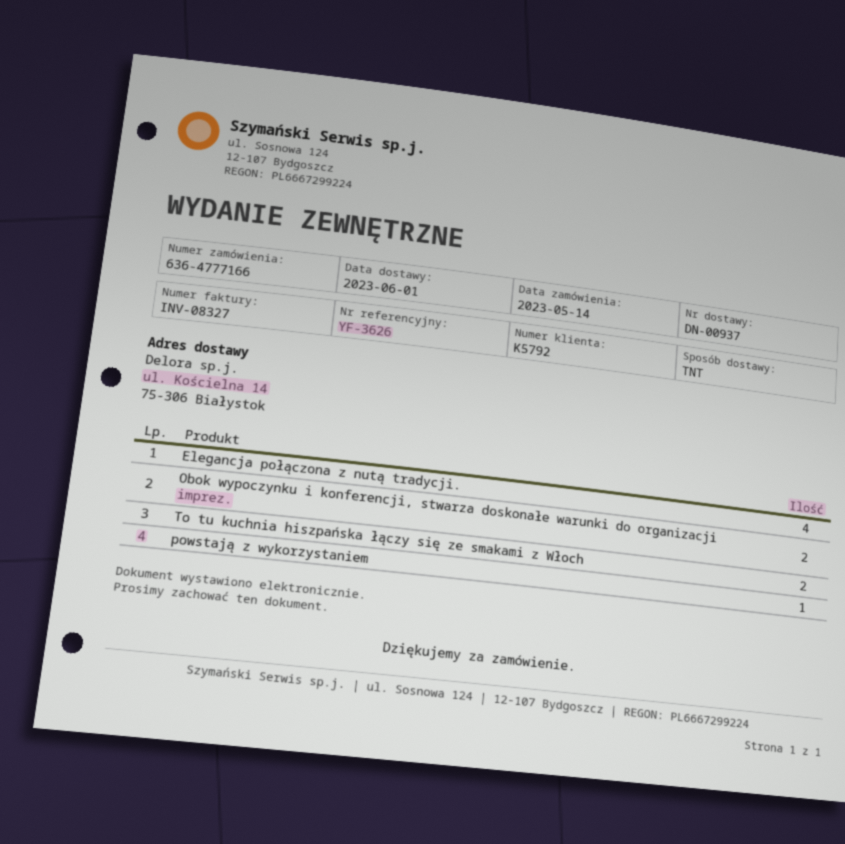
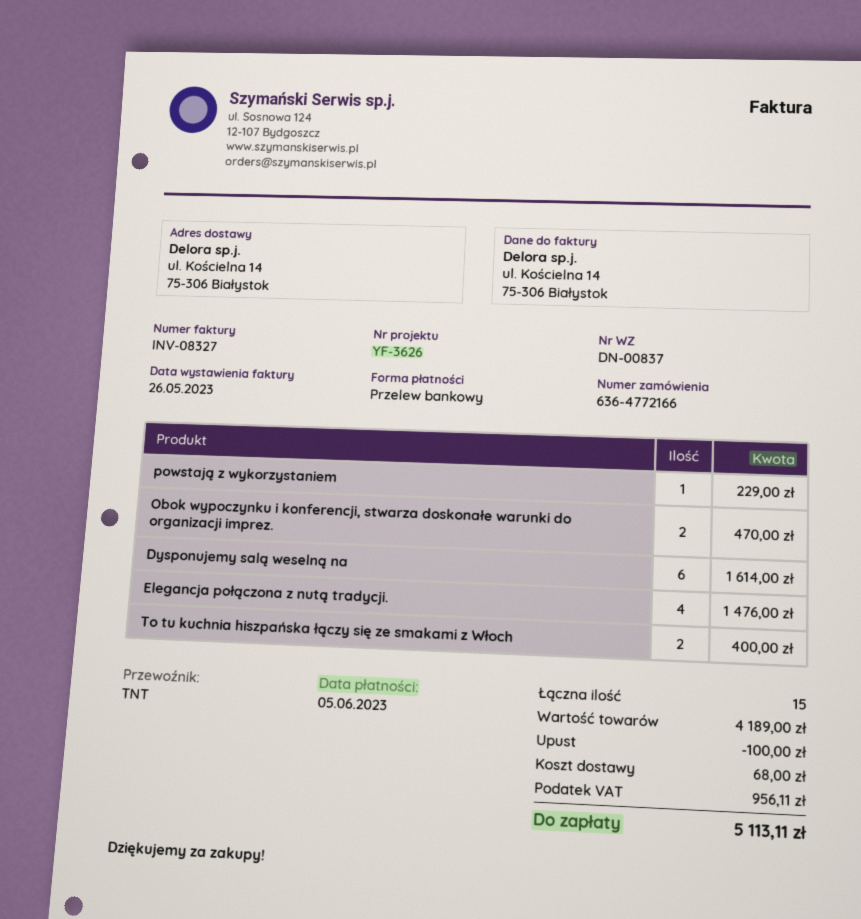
order number: 636-4777166 -> 636-4772166
delivery note number: DN-00937 -> DN-00837
Dysponujemy salą weselną na: none -> 6

